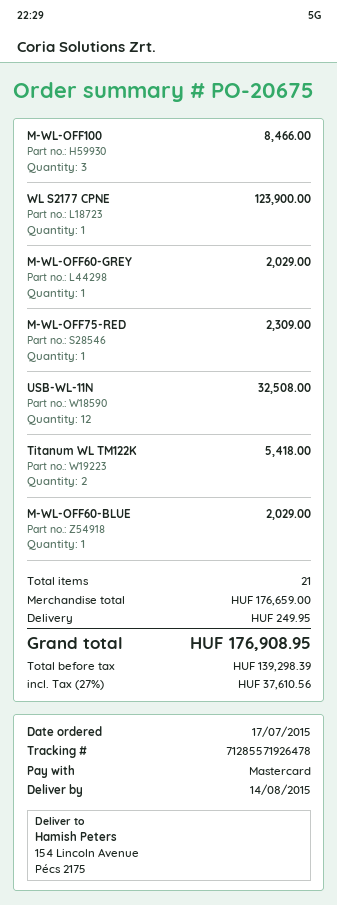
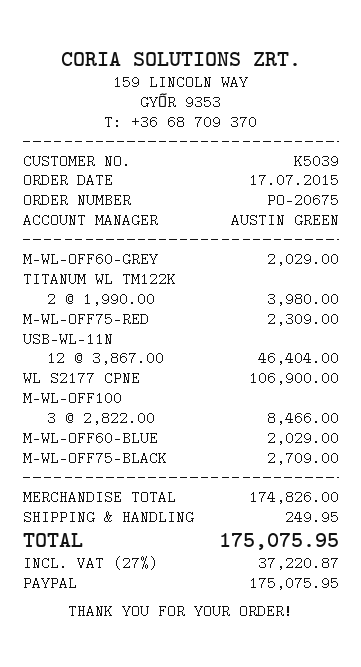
payment method: Mastercard -> PayPal
WL S2177 CPNE: 1 for 123900.00 -> 1 for 106900.00
USB-WL-11N: 12 for 32508.00 -> 12 for 46404.00
Titanum WL TM122K: 2 for 5418.00 -> 2 for 3980.00
M-WL-OFF75-BLACK: none -> 1 for 2709.00
subtotal: 176659.00 -> 174826.00
tax: 27% = 37610.56 -> 27% = 37220.87
total: 176908.95 -> 175075.95

